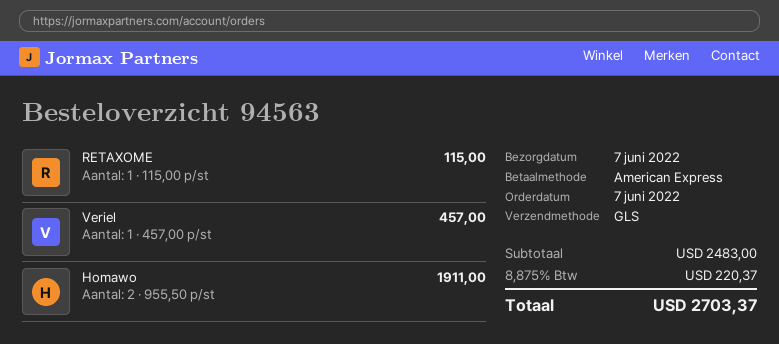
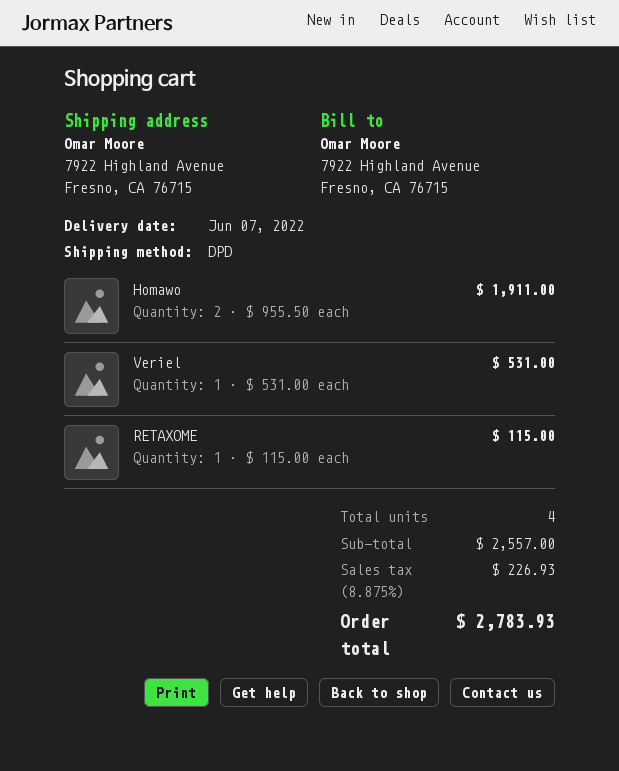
shipping method: GLS -> DPD
Veriel: 1 x 457.00 = 457.00 -> 1 x 531.00 = 531.00
subtotal: 2483.00 -> 2557.00
tax: 8.875% = 220.37 -> 8.875% = 226.93
total: 2703.37 -> 2783.93

